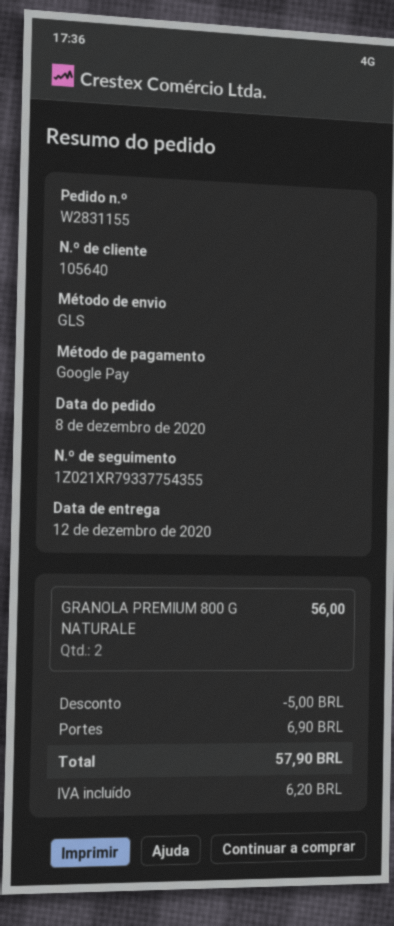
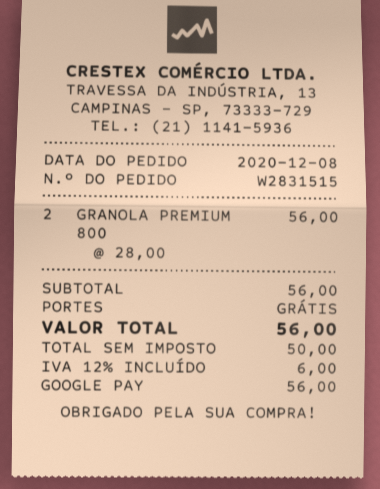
order number: W2831155 -> W2831515
discount: 5.00 -> none
shipping: 6.90 -> 0.00
tax: 6.20 -> 6.00
total: 57.90 -> 56.00

